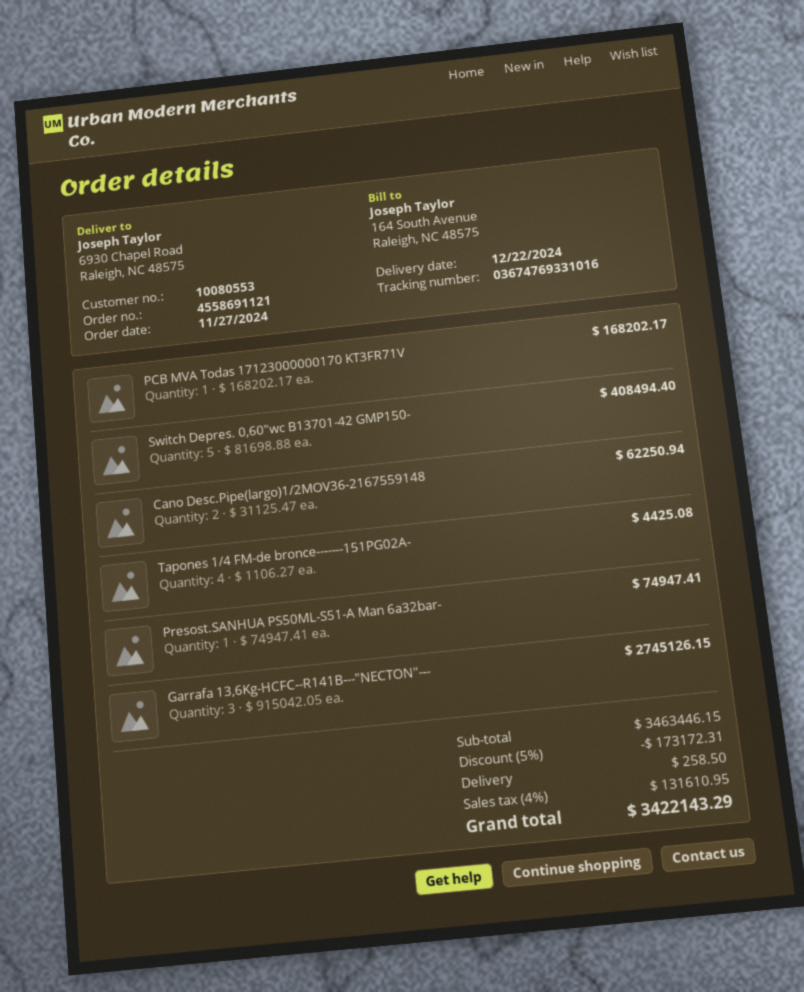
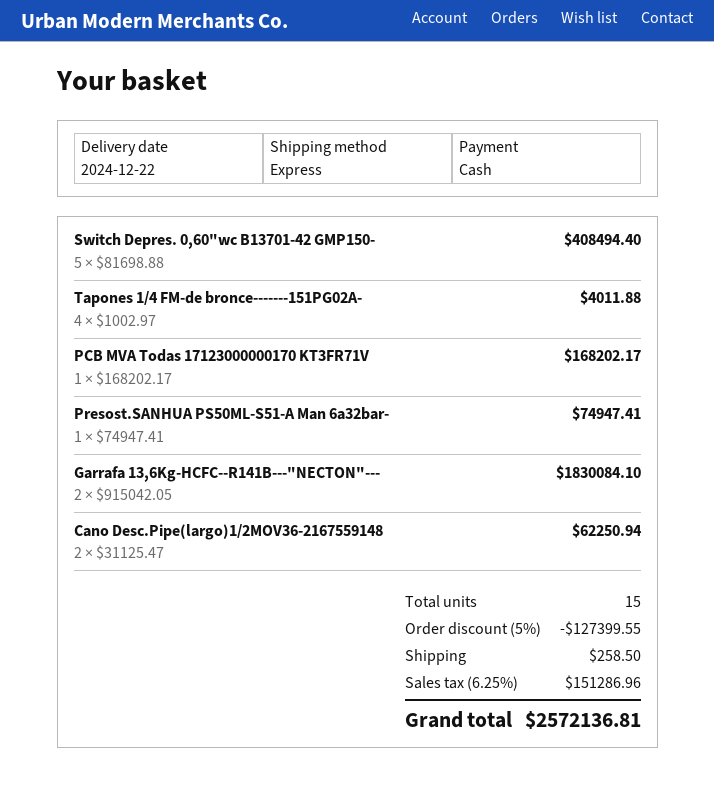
Tapones 1/4 FM-de bronce-------151PG02A-: 4 x 1106.27 = 4425.08 -> 4 x 1002.97 = 4011.88
Garrafa 13,6Kg-HCFC--R141B---"NECTON"---: 3 x 915042.05 = 2745126.15 -> 2 x 915042.05 = 1830084.10
discount: 5% = 173172.31 -> 5% = 127399.55
tax: 4% = 131610.95 -> 6.25% = 151286.96
total: 3422143.29 -> 2572136.81

